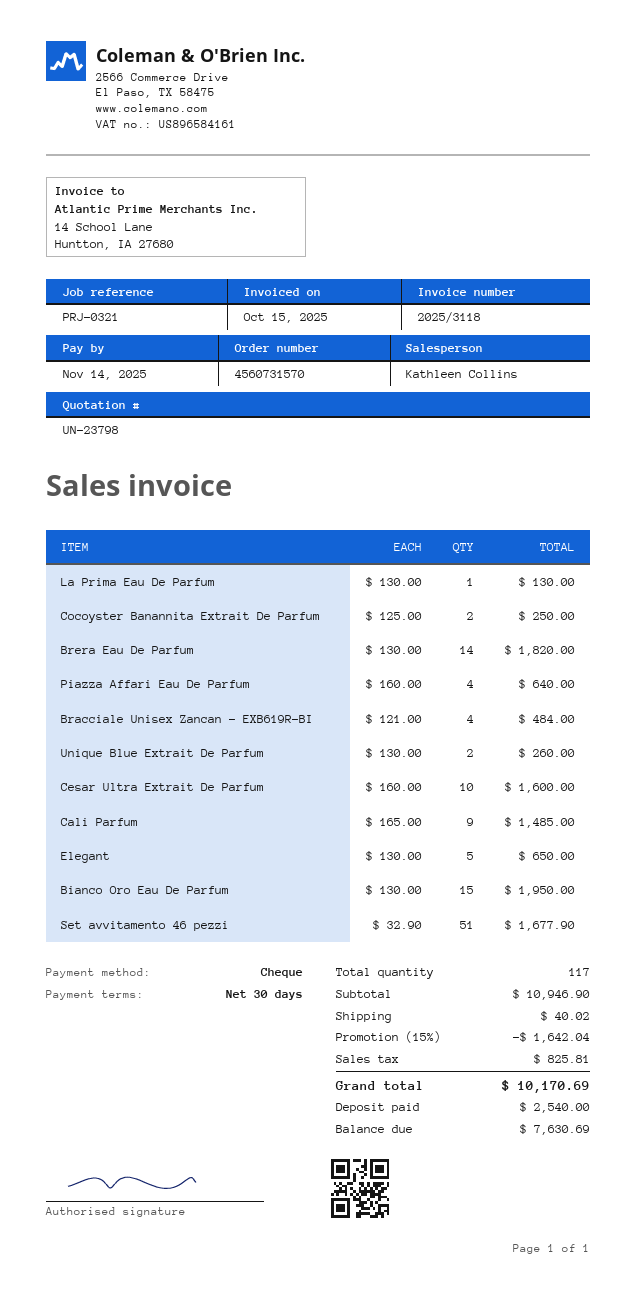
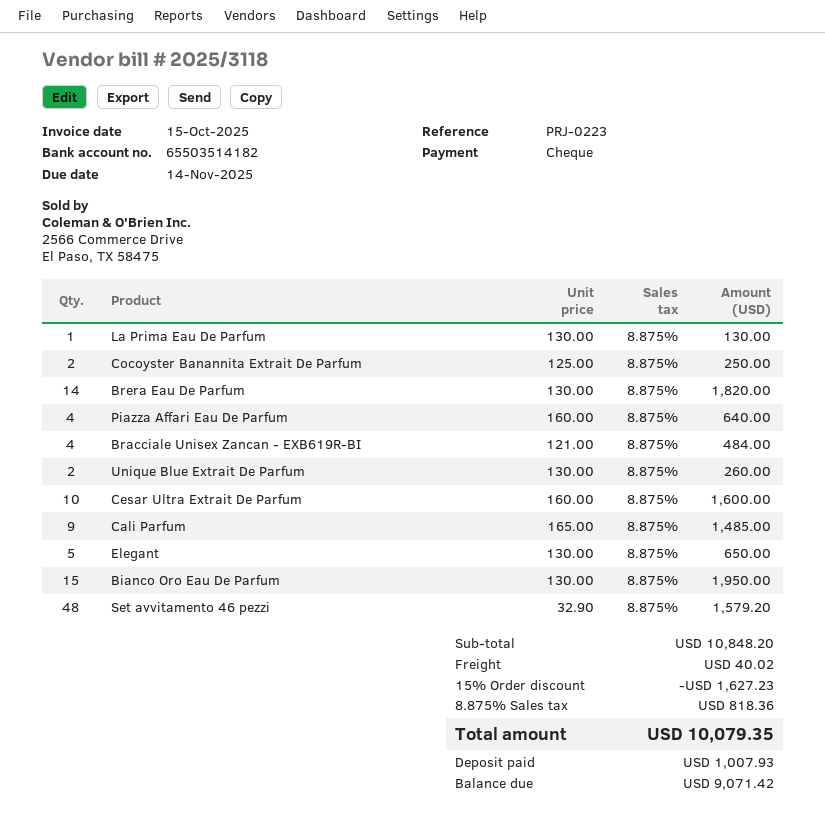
reference: PRJ-0321 -> PRJ-0223
Set avvitamento 46 pezzi: 51 x 32.90 = 1677.90 -> 48 x 32.90 = 1579.20
subtotal: 10946.90 -> 10848.20
discount: 15% = 1642.04 -> 15% = 1627.23
tax: 825.81 -> 818.36
total: 10170.69 -> 10079.35
deposit: 2540.00 -> 1007.93
balance: 7630.69 -> 9071.42

